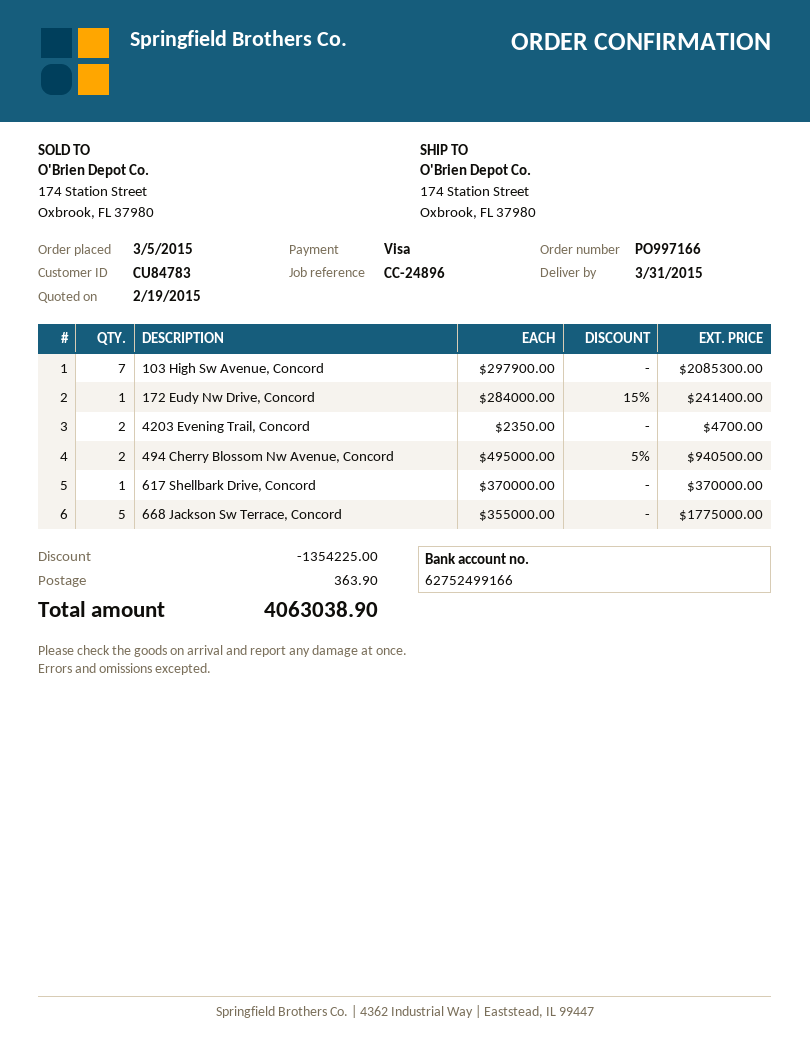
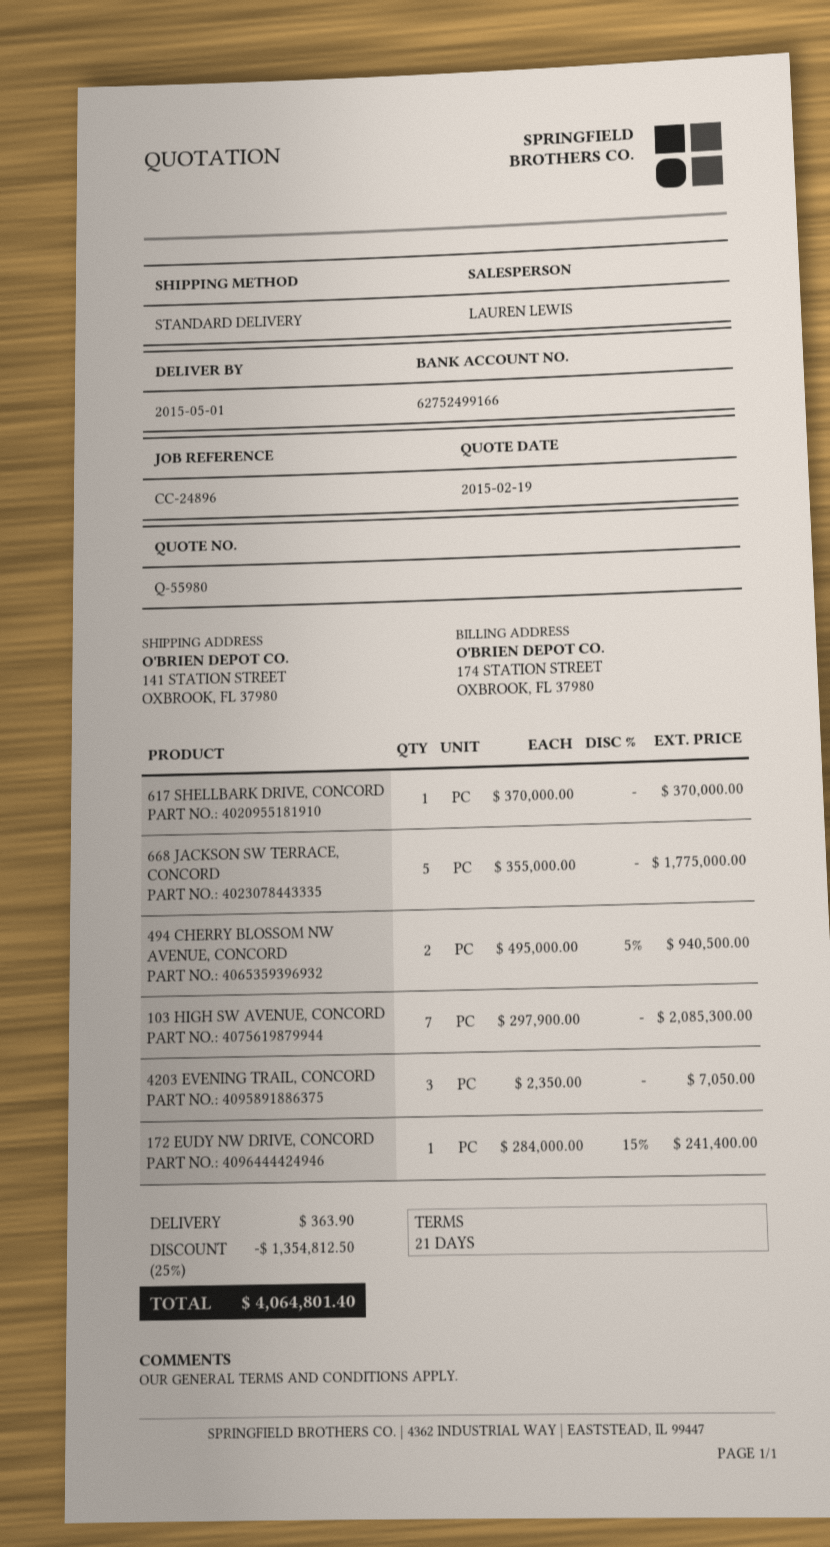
delivery date: 2015-03-31 -> 2015-05-01
ship to: 174 Station Street, Oxbrook, FL 37980 -> 141 STATION STREET, OXBROOK, FL 37980
4203 Evening Trail, Concord: 2 x 2350.00 = 4700.00 -> 3 x 2350.00 = 7050.00
discount: 1354225.00 -> 1354812.50
total: 4063038.90 -> 4064801.40

